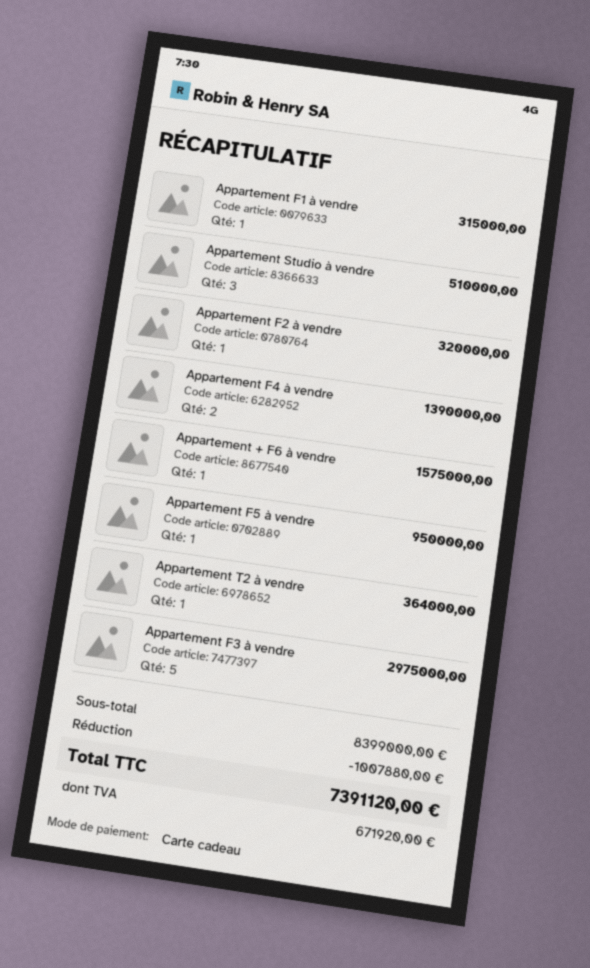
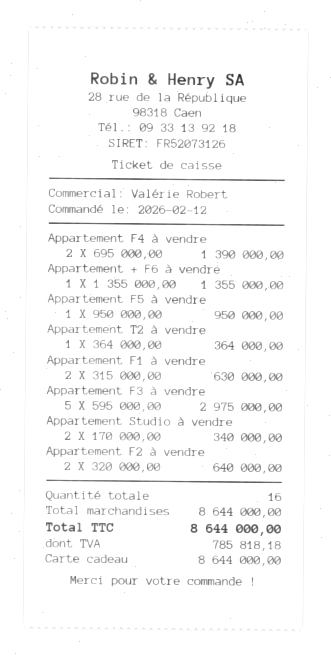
Appartement F1 à vendre: 1 for 315000.00 -> 2 for 630000.00
Appartement Studio à vendre: 3 for 510000.00 -> 2 for 340000.00
Appartement F2 à vendre: 1 for 320000.00 -> 2 for 640000.00
Appartement + F6 à vendre: 1 for 1575000.00 -> 1 for 1355000.00
subtotal: 8399000.00 -> 8644000.00
discount: 1007880.00 -> none
tax: 671920.00 -> 785818.18
total: 7391120.00 -> 8644000.00

